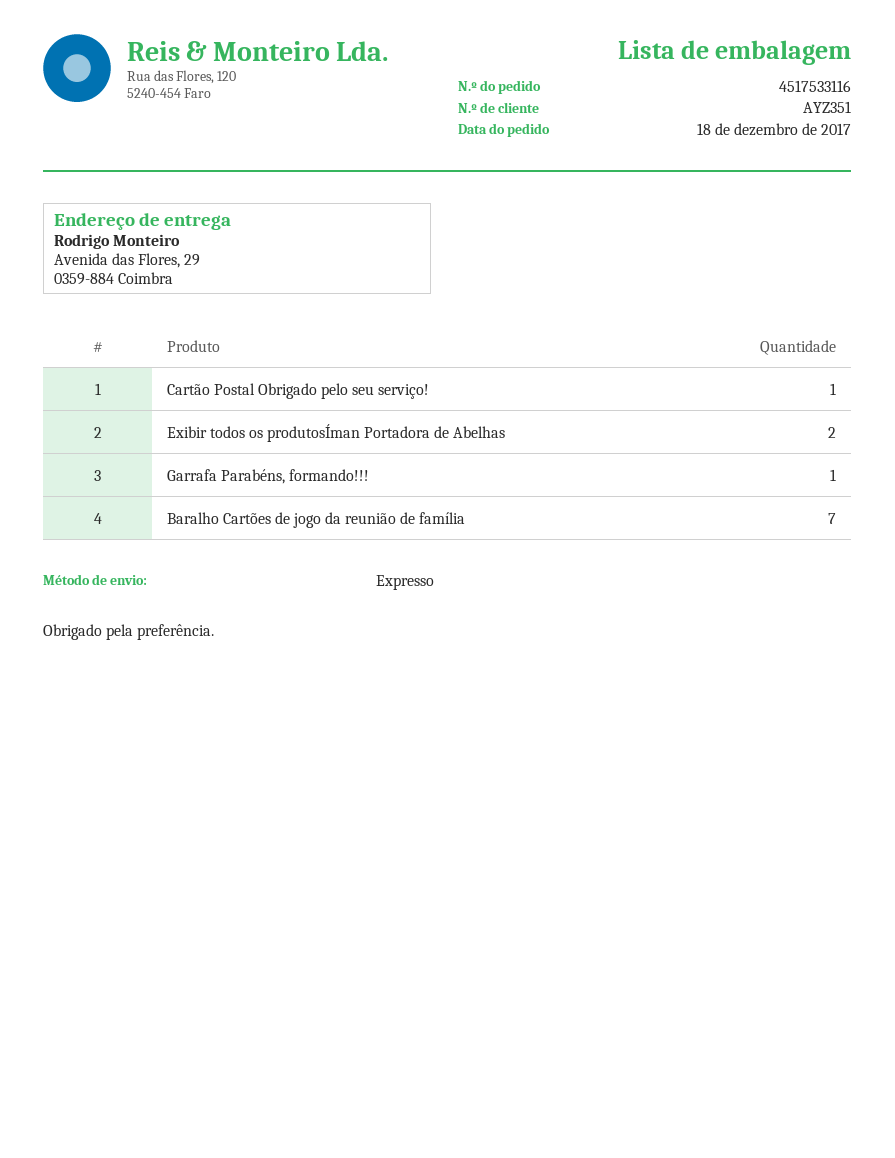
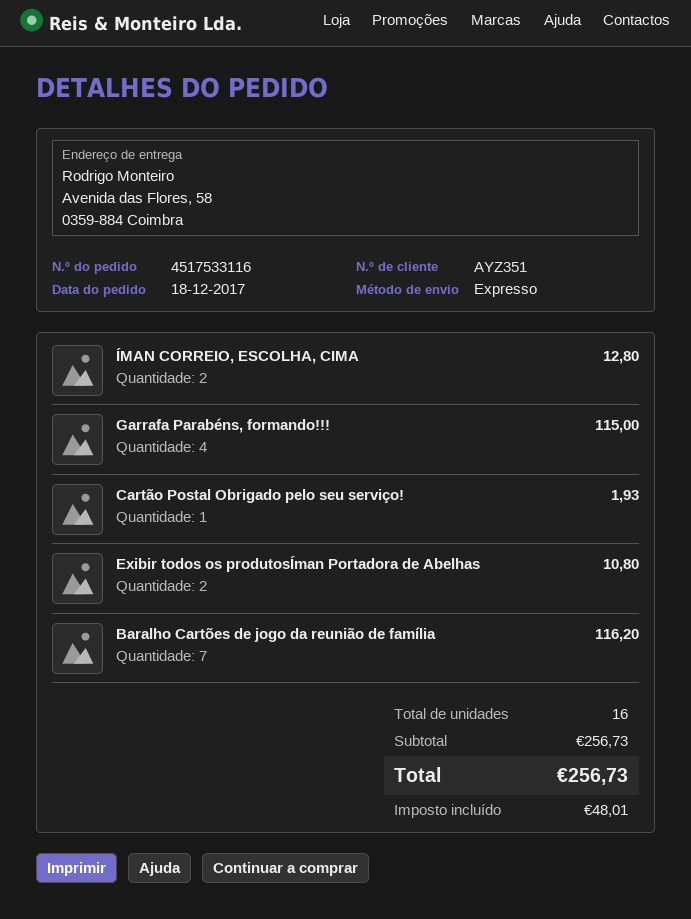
ship to: Avenida das Flores, 29, 0359-884 Coimbra -> Avenida das Flores, 58, 0359-884 Coimbra
Garrafa Parabéns, formando!!!: 1 -> 4
ÍMAN CORREIO, ESCOLHA, CIMA: none -> 2

